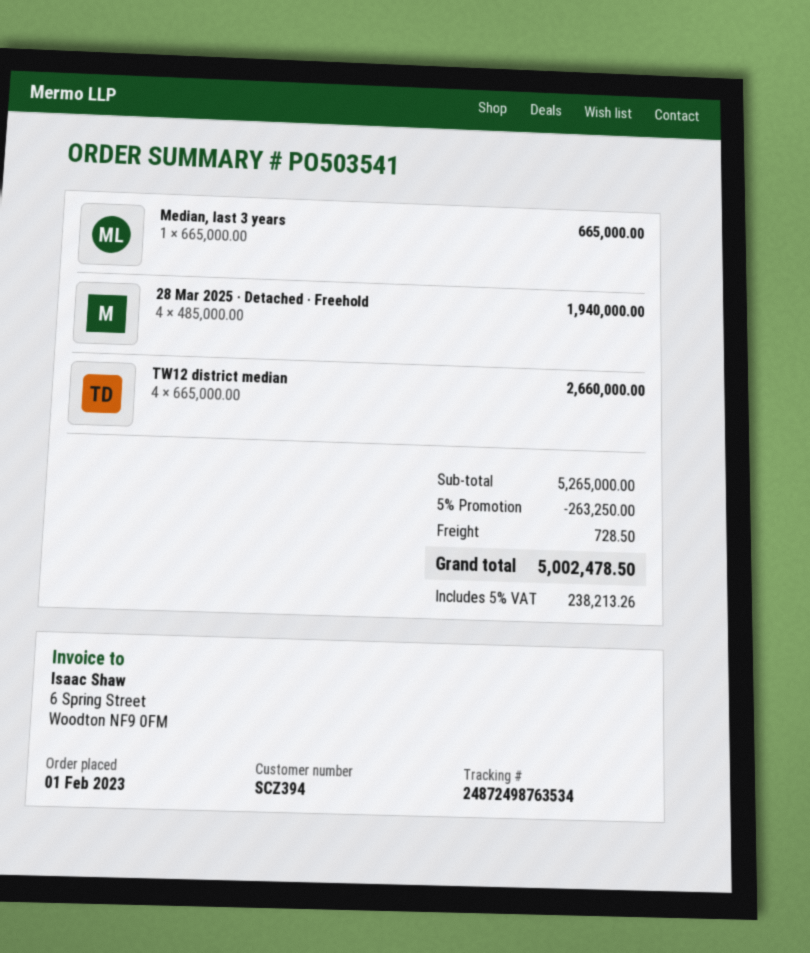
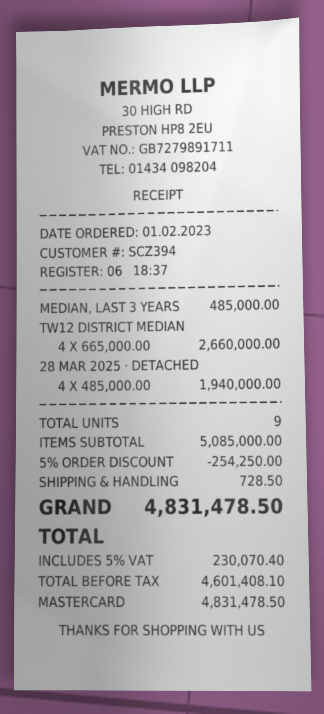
Median, last 3 years: 1 x 665000.00 = 665000.00 -> 1 x 485000.00 = 485000.00
subtotal: 5265000.00 -> 5085000.00
discount: 5% = 263250.00 -> 5% = 254250.00
tax: 5% = 238213.26 -> 5% = 230070.40
total: 5002478.50 -> 4831478.50

